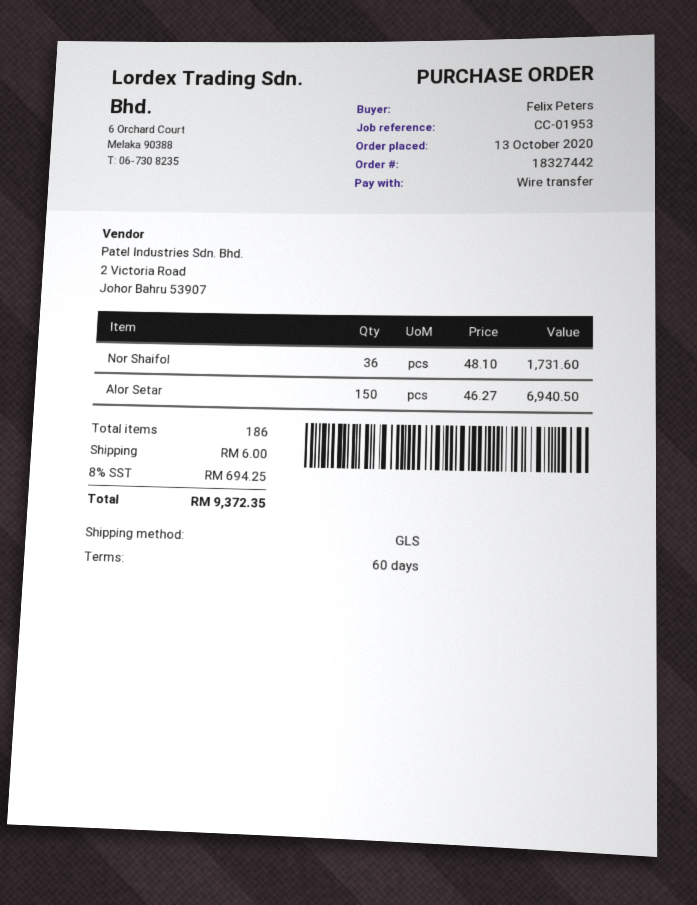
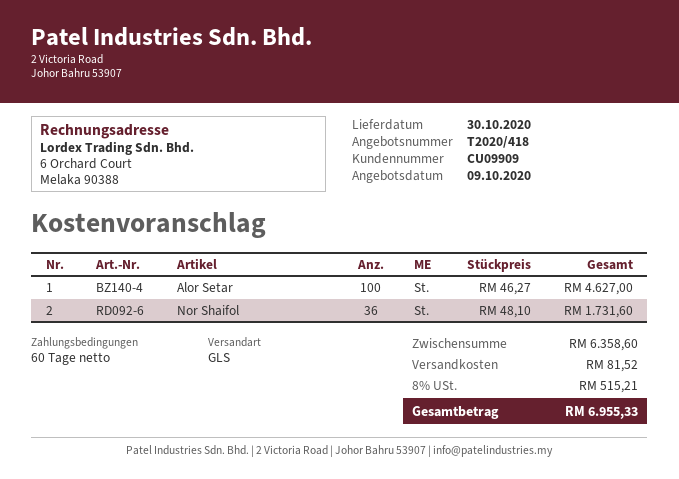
Alor Setar: 150 x 46.27 = 6940.50 -> 100 x 46.27 = 4627.00
shipping: 6.00 -> 81.52
tax: 8% = 694.25 -> 8% = 515.21
total: 9372.35 -> 6955.33

